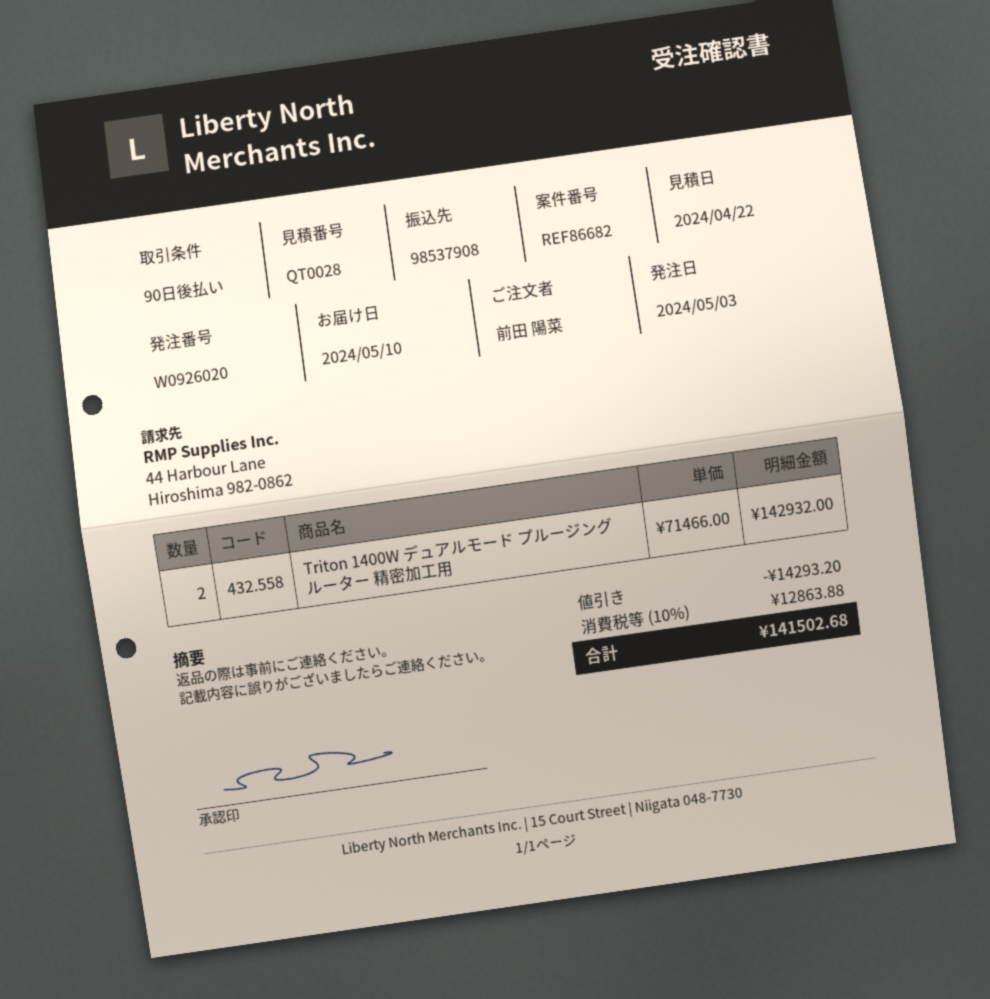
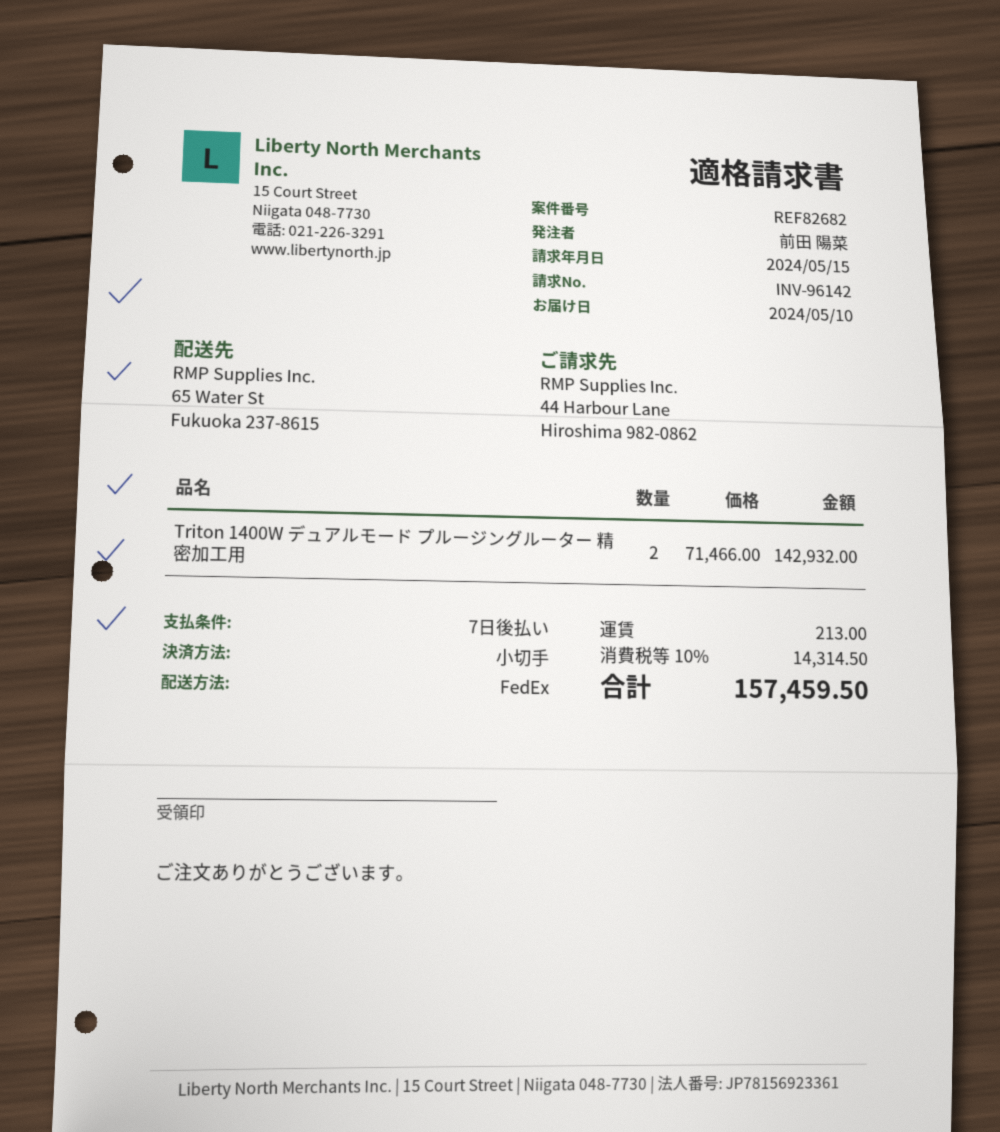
payment terms: 90 days -> 7 days
reference: REF86682 -> REF82682
discount: 14293.20 -> none
shipping: none -> 213.00
tax: 10% = 12863.88 -> 10% = 14314.50
total: 141502.68 -> 157459.50

